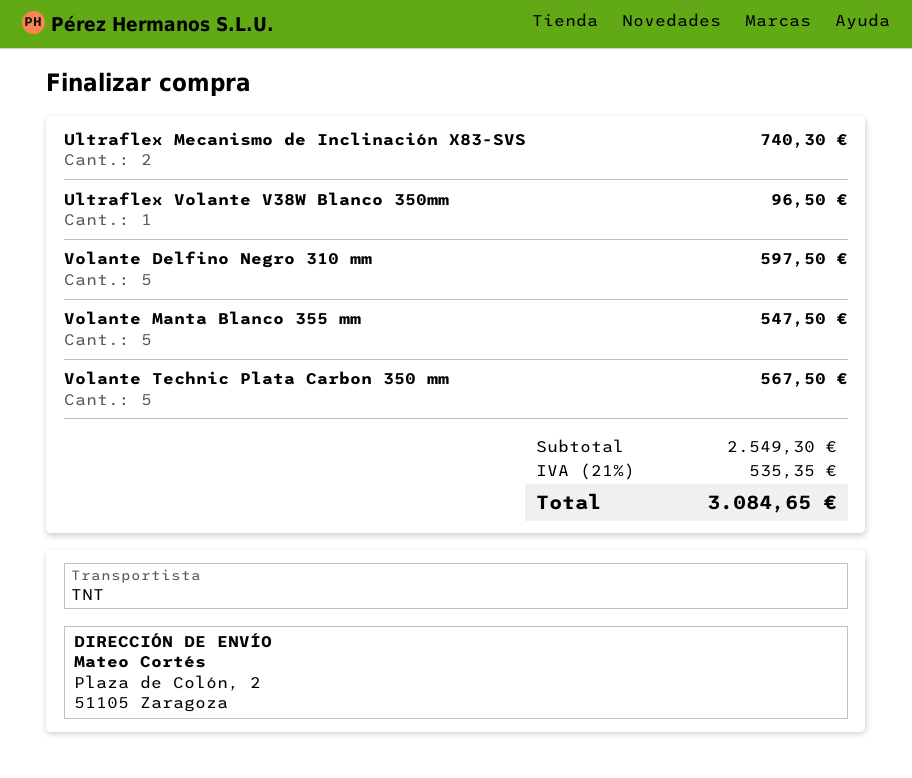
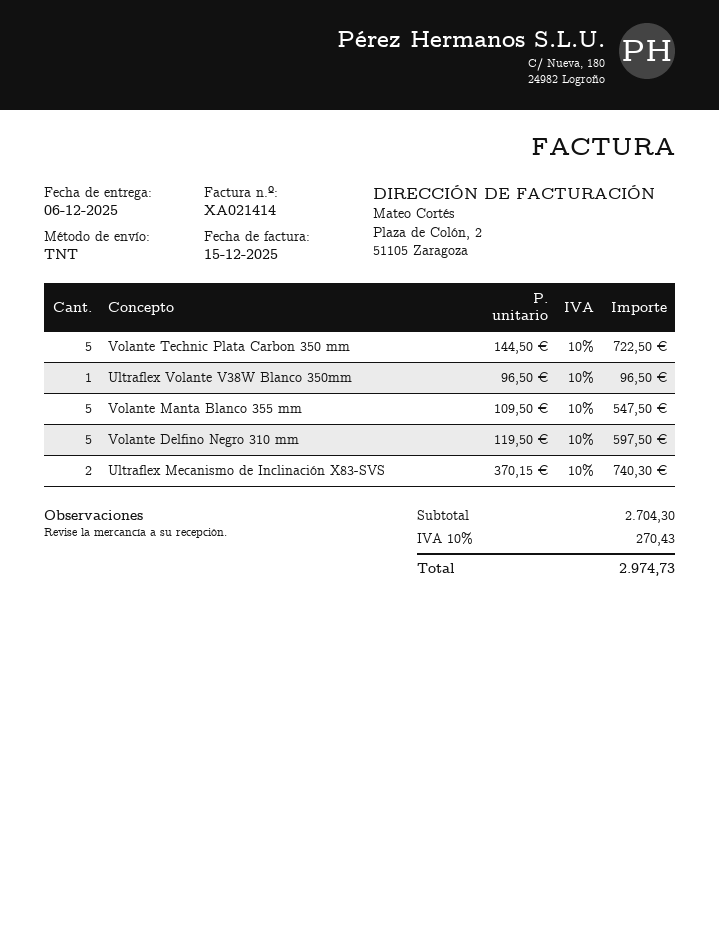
Volante Technic Plata Carbon 350 mm: 5 for 567.50 -> 5 for 722.50
subtotal: 2549.30 -> 2704.30
tax: 21% = 535.35 -> 10% = 270.43
total: 3084.65 -> 2974.73

